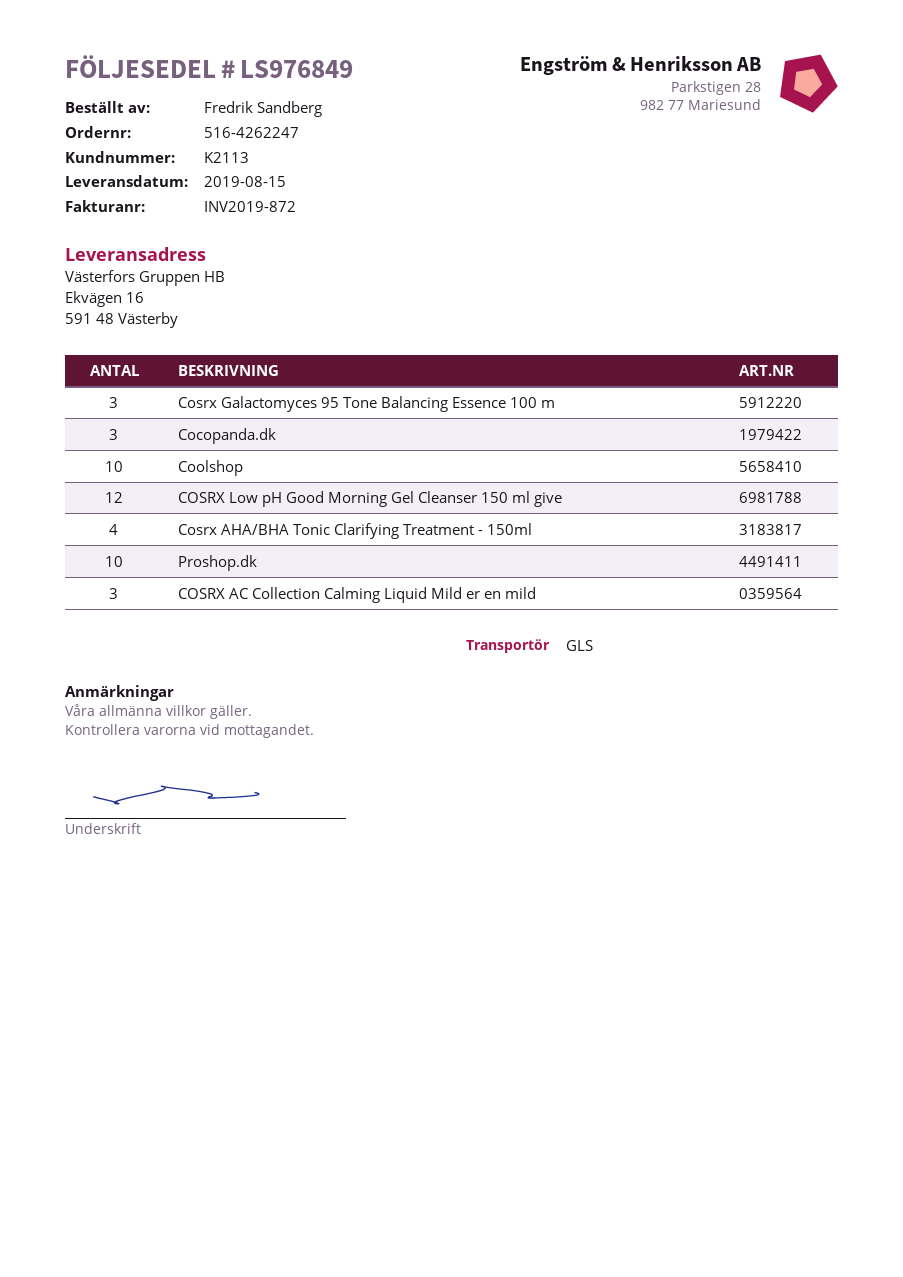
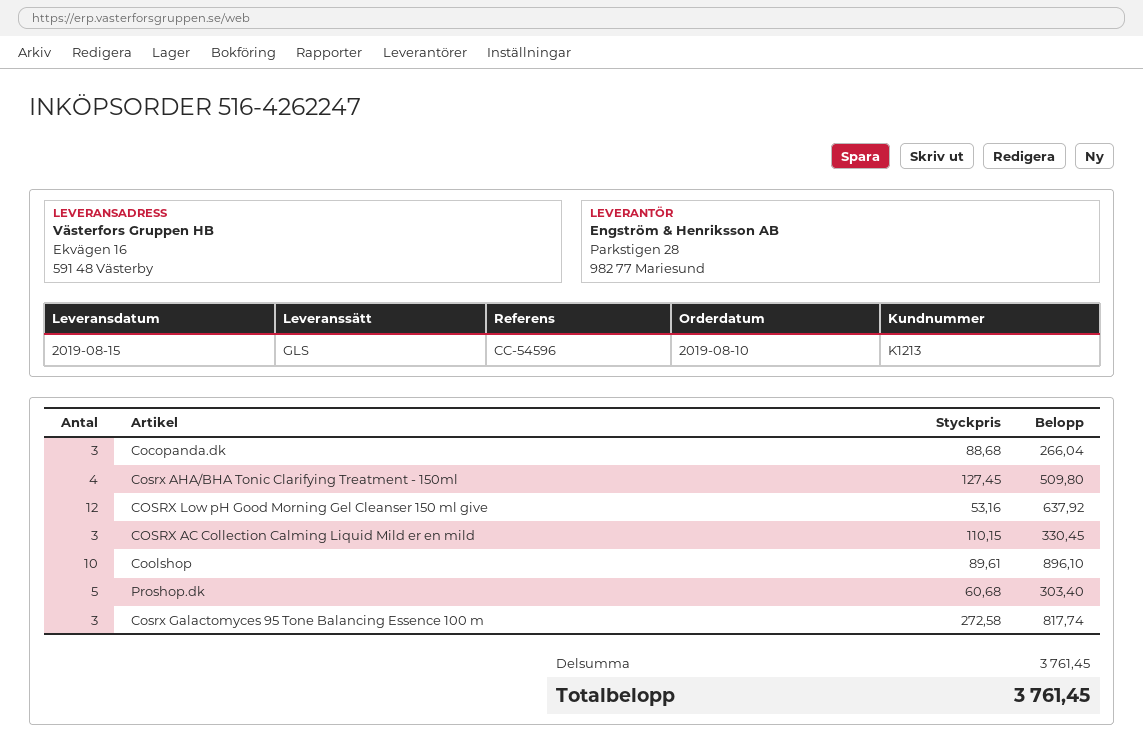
customer number: K2113 -> K1213
Proshop.dk: 10 -> 5

